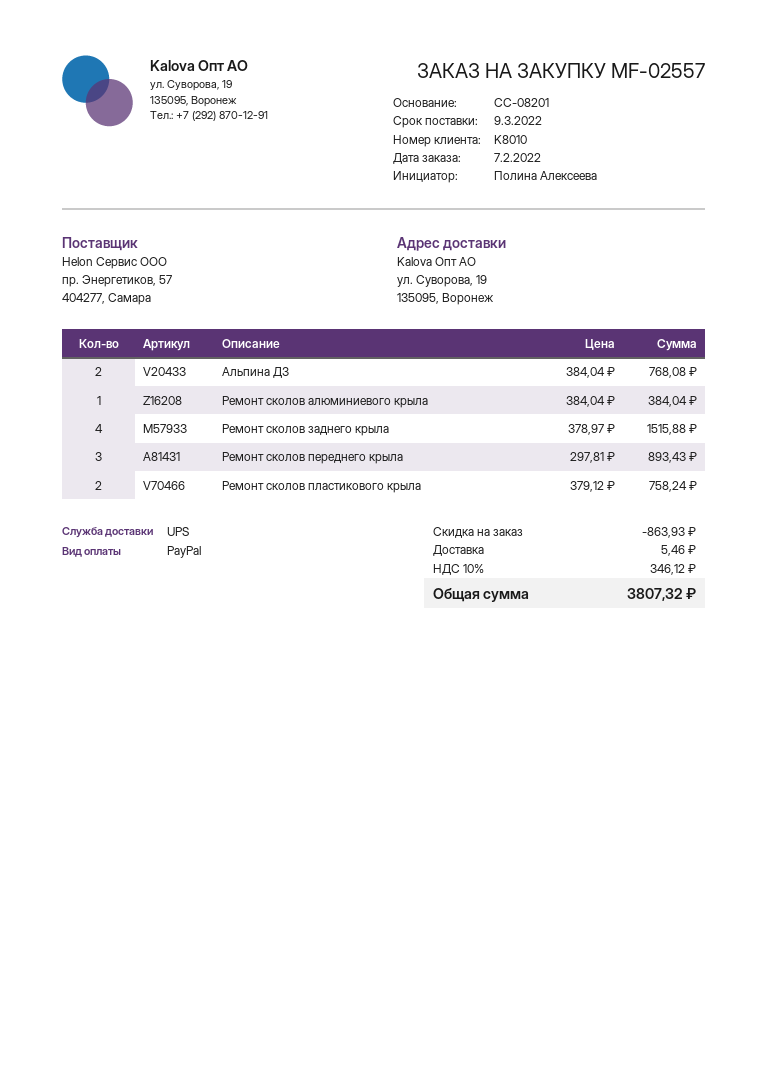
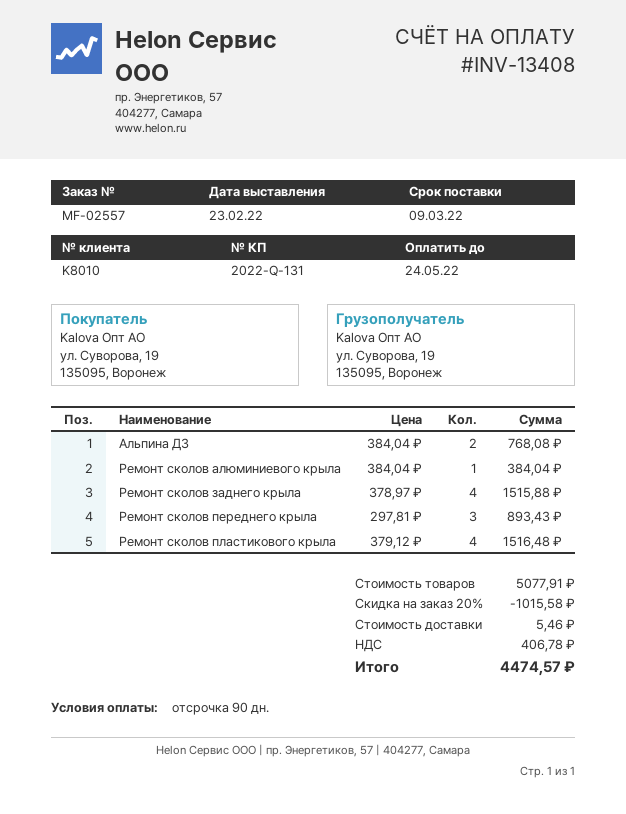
Ремонт сколов пластикового крыла: 2 x 379.12 = 758.24 -> 4 x 379.12 = 1516.48
discount: 863.93 -> 1015.58
tax: 346.12 -> 406.78
total: 3807.32 -> 4474.57

